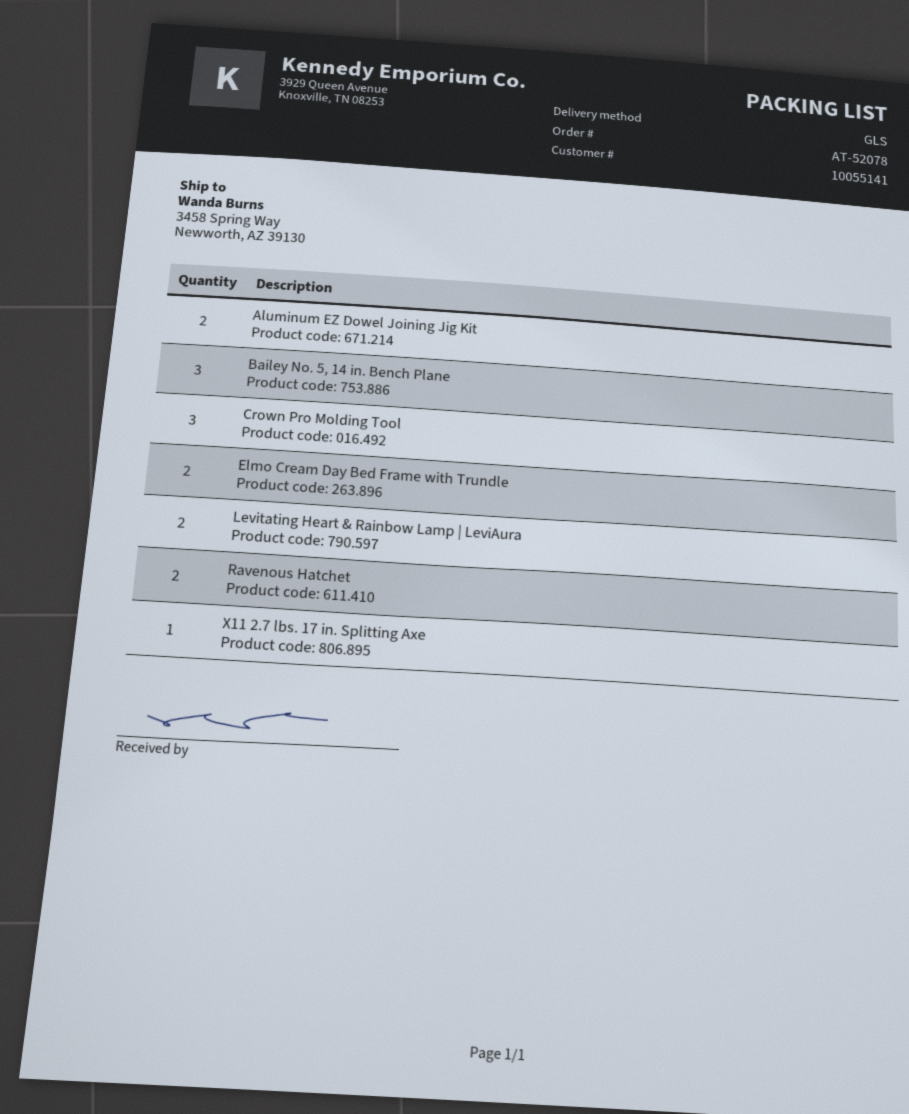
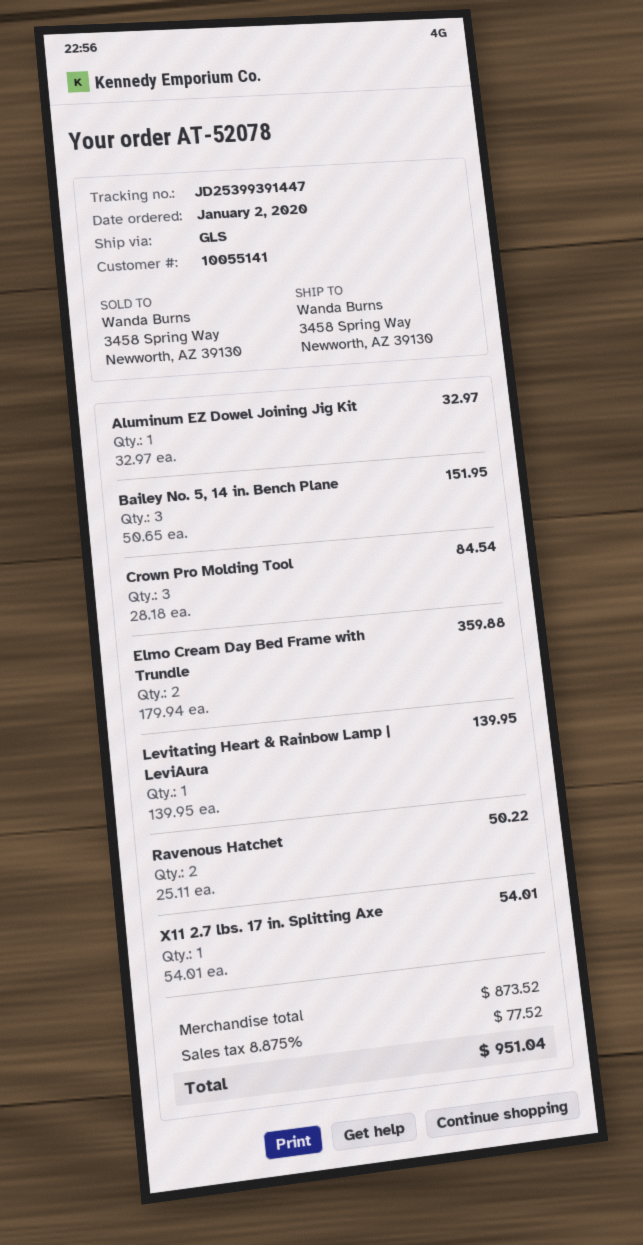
Aluminum EZ Dowel Joining Jig Kit: 2 -> 1
Levitating Heart & Rainbow Lamp | LeviAura: 2 -> 1

